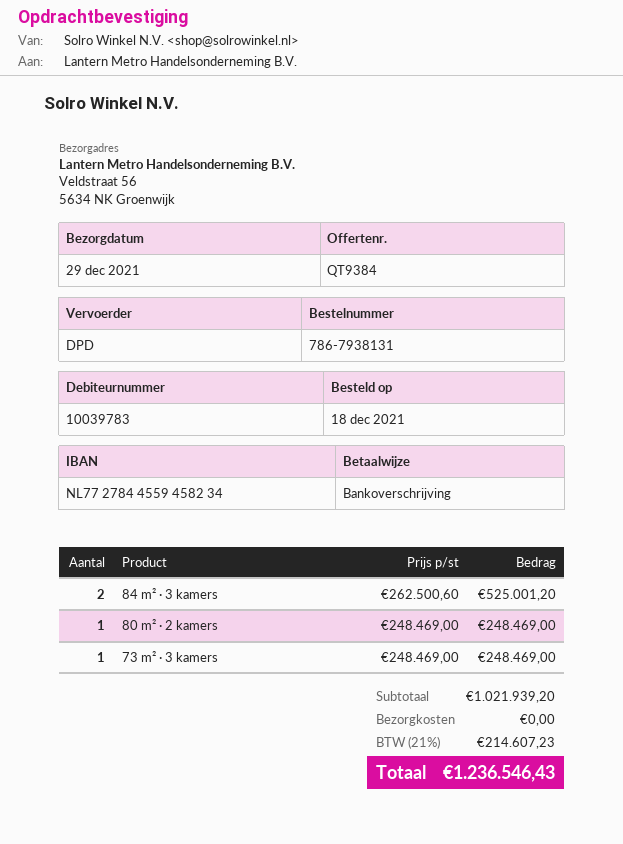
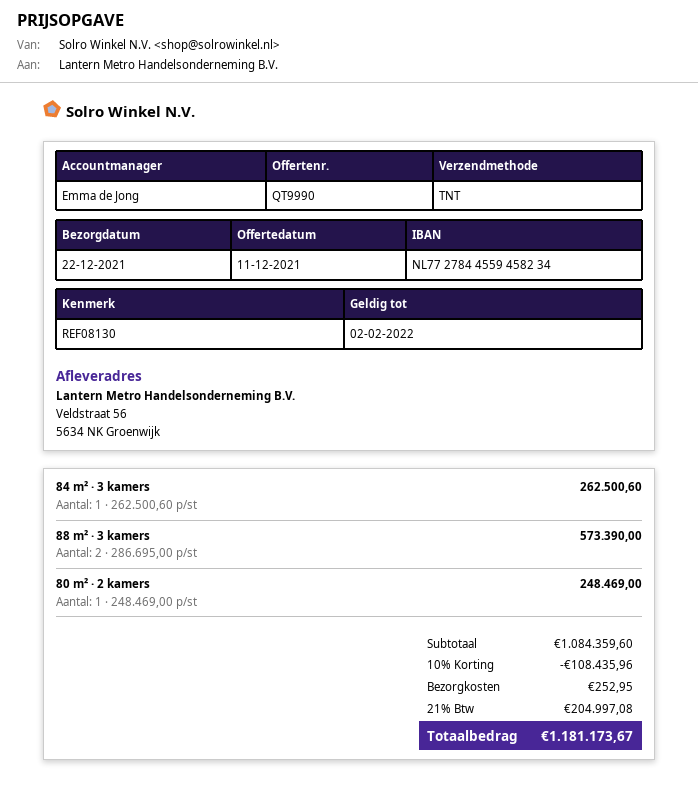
quote number: QT9384 -> QT9990
delivery date: 2021-12-29 -> 2021-12-22
shipping method: DPD -> TNT
84 m² · 3 kamers: 2 x 262500.60 = 525001.20 -> 1 x 262500.60 = 262500.60
73 m² · 3 kamers: 1 x 248469.00 = 248469.00 -> none
88 m² · 3 kamers: none -> 2 x 286695.00 = 573390.00
subtotal: 1021939.20 -> 1084359.60
discount: none -> 10% = 108435.96
shipping: 0.00 -> 252.95
tax: 21% = 214607.23 -> 21% = 204997.08
total: 1236546.43 -> 1181173.67

